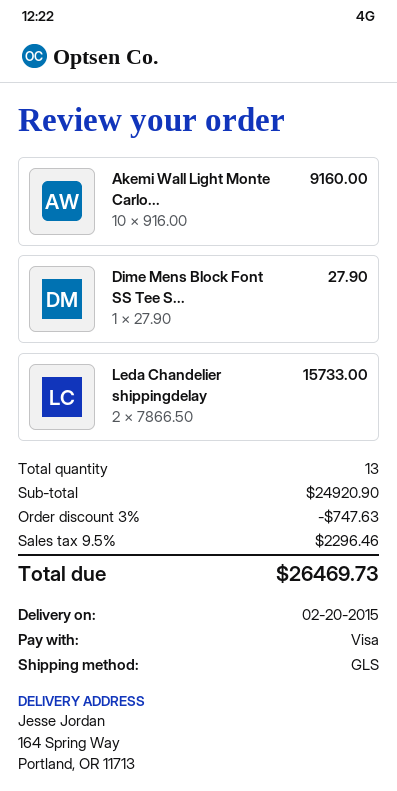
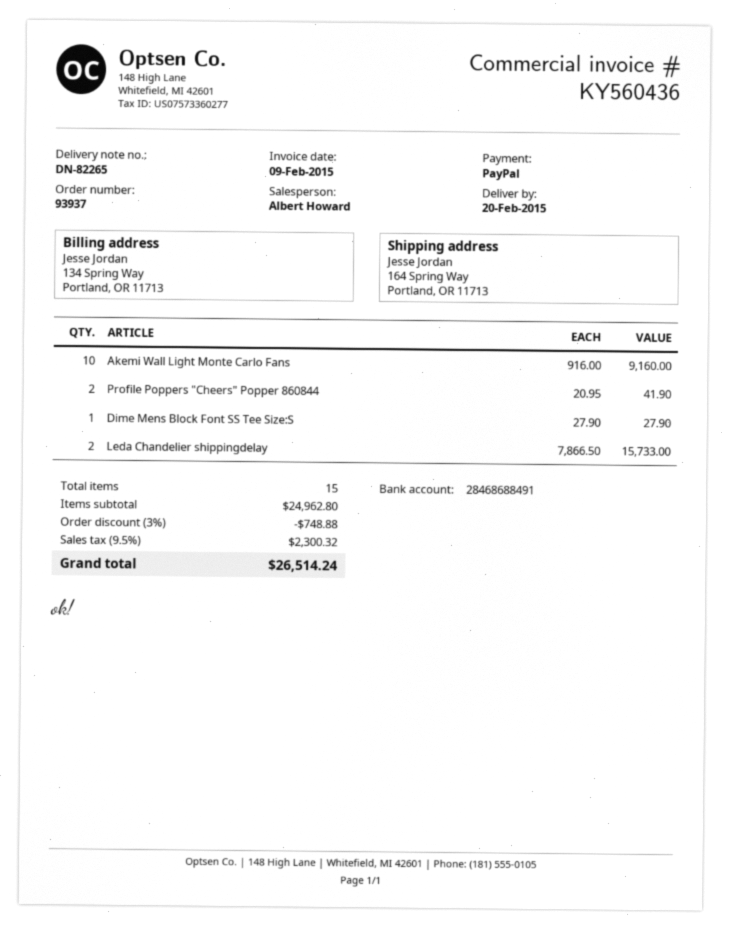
payment method: Visa -> PayPal
Profile Poppers "Cheers" Popper 860844: none -> 2 x 20.95 = 41.90
total quantity: 13 -> 15
subtotal: 24920.90 -> 24962.80
discount: 3% = 747.63 -> 3% = 748.88
tax: 9.5% = 2296.46 -> 9.5% = 2300.32
total: 26469.73 -> 26514.24

